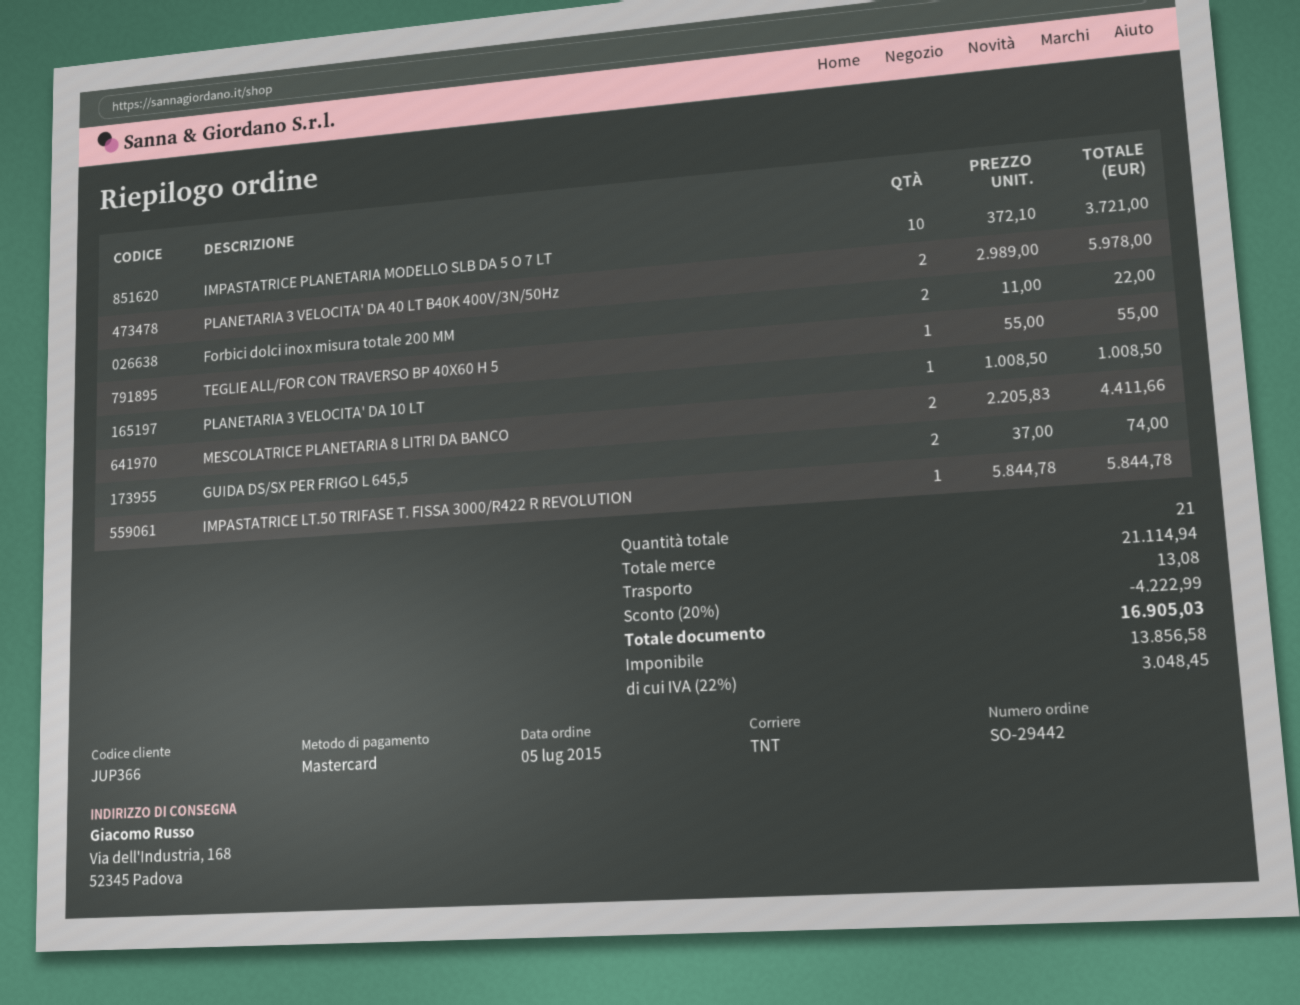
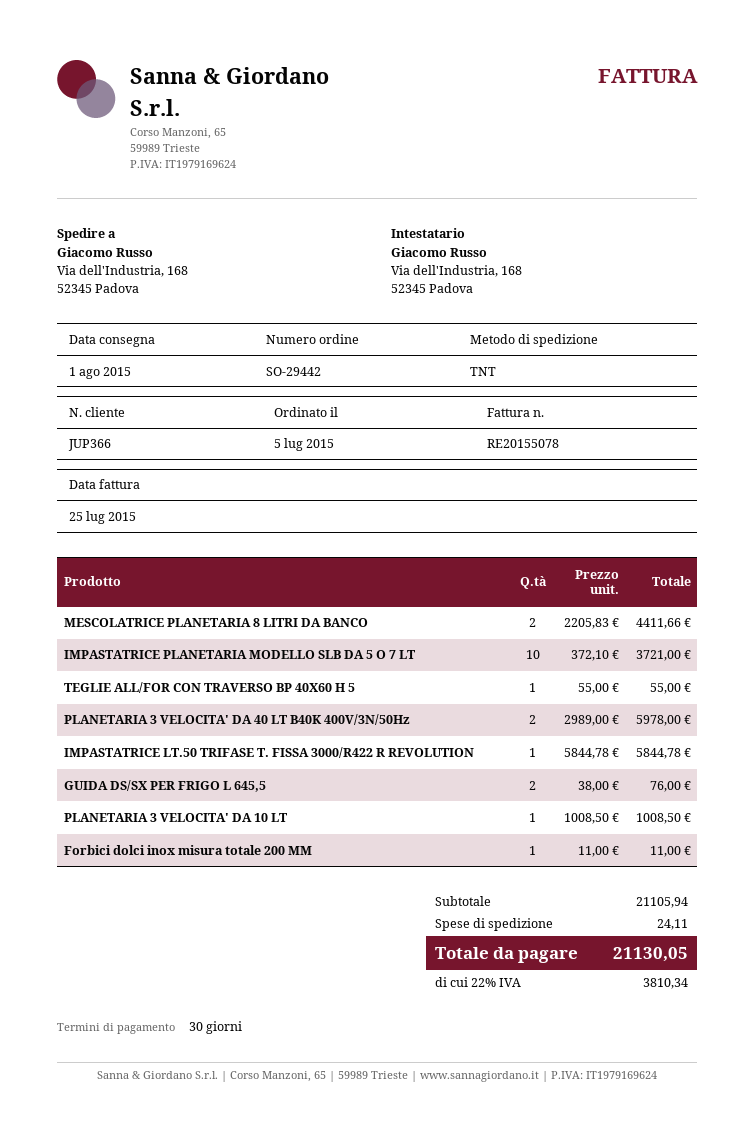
Forbici dolci inox misura totale 200 MM: 2 x 11.00 = 22.00 -> 1 x 11.00 = 11.00
GUIDA DS/SX PER FRIGO L 645,5: 2 x 37.00 = 74.00 -> 2 x 38.00 = 76.00
subtotal: 21114.94 -> 21105.94
discount: 20% = 4222.99 -> none
shipping: 13.08 -> 24.11
tax: 22% = 3048.45 -> 22% = 3810.34
total: 16905.03 -> 21130.05

